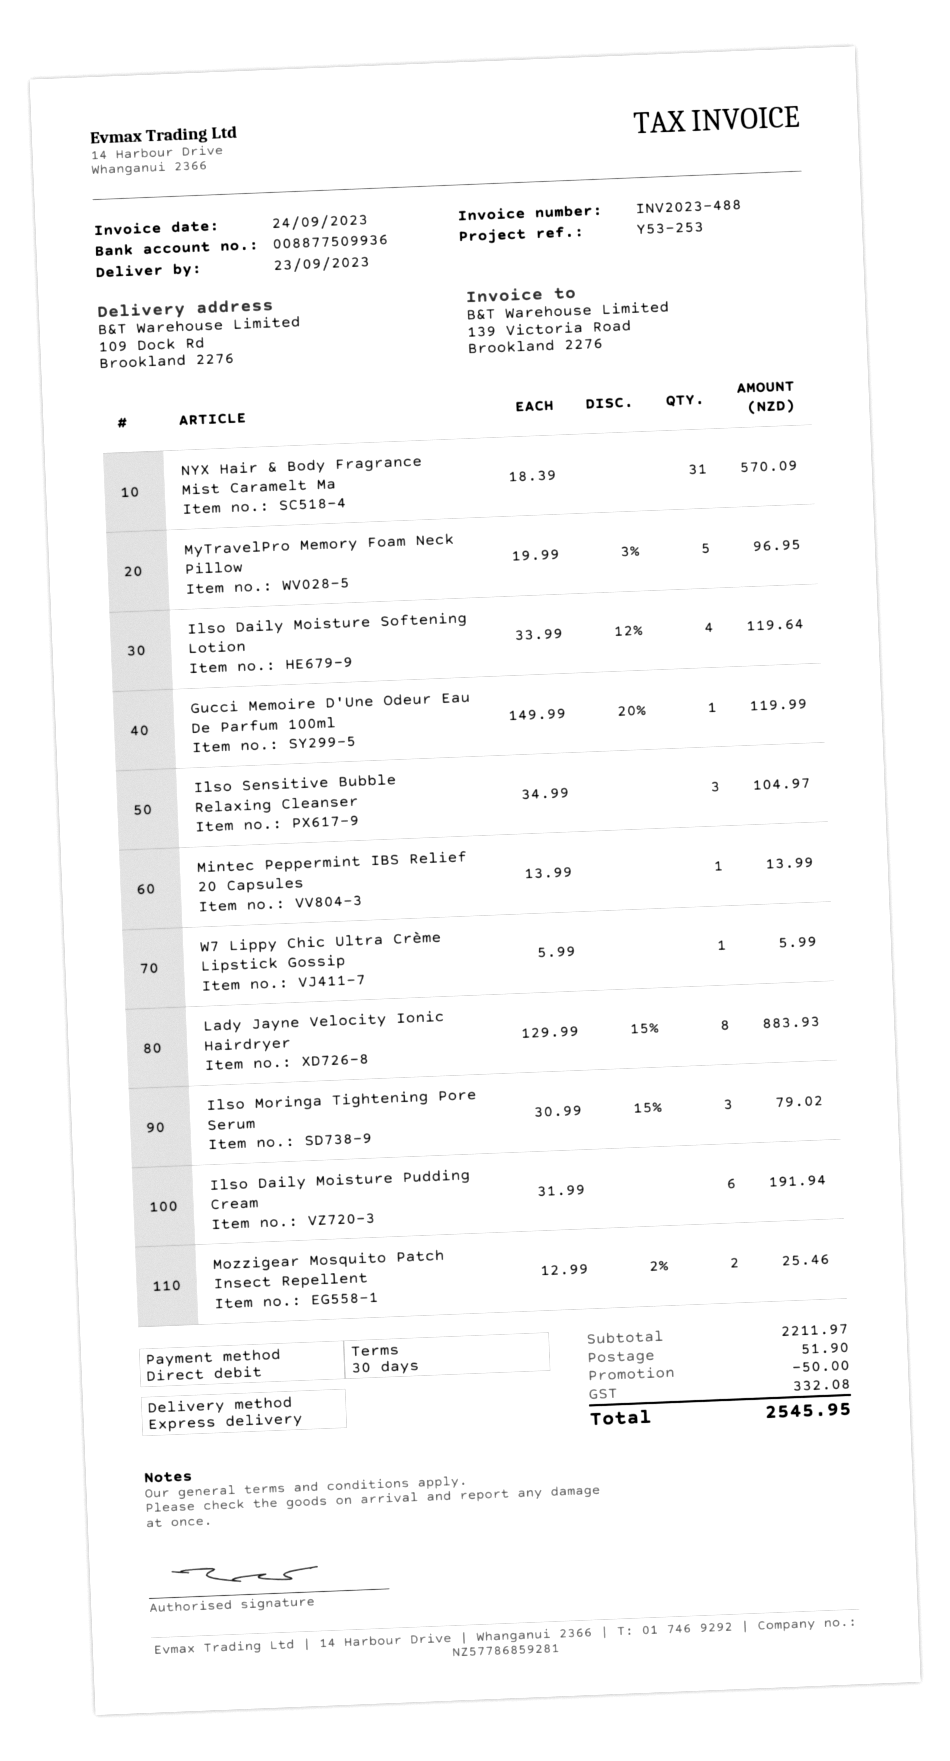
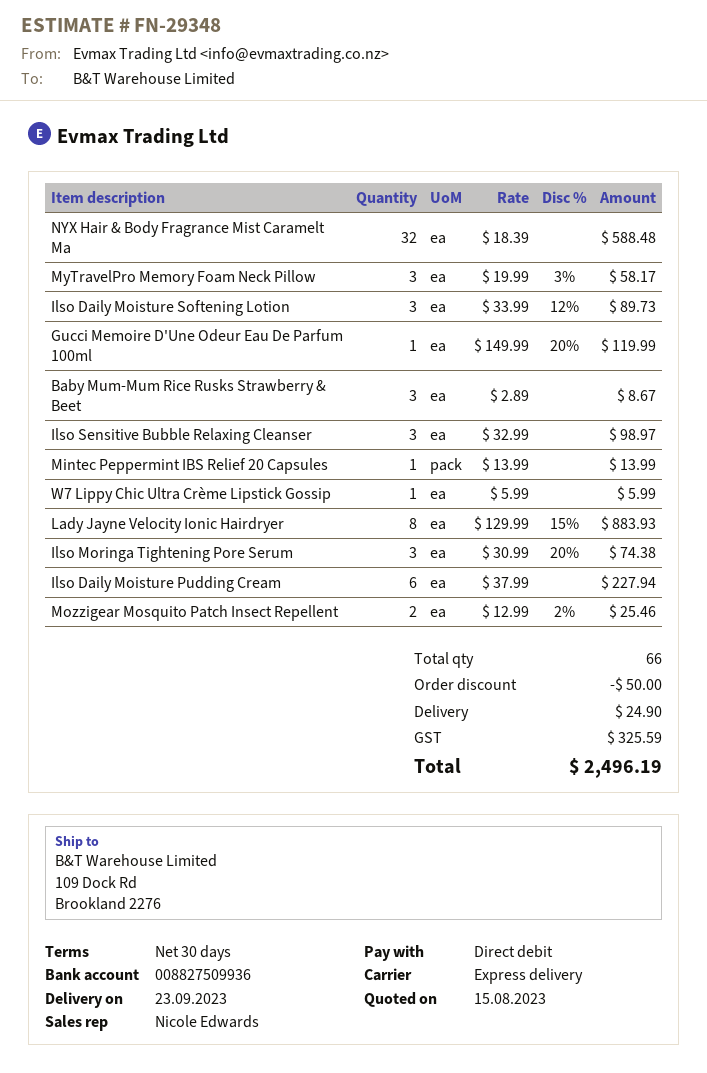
bank account: 008877509936 -> 008827509936
NYX Hair & Body Fragrance Mist Caramelt Ma: 31 x 18.39 = 570.09 -> 32 x 18.39 = 588.48
MyTravelPro Memory Foam Neck Pillow: 5 x 19.99 - 3% = 96.95 -> 3 x 19.99 - 3% = 58.17
Ilso Daily Moisture Softening Lotion: 4 x 33.99 - 12% = 119.64 -> 3 x 33.99 - 12% = 89.73
Ilso Sensitive Bubble Relaxing Cleanser: 3 x 34.99 = 104.97 -> 3 x 32.99 = 98.97
Ilso Moringa Tightening Pore Serum: 3 x 30.99 - 15% = 79.02 -> 3 x 30.99 - 20% = 74.38
Ilso Daily Moisture Pudding Cream: 6 x 31.99 = 191.94 -> 6 x 37.99 = 227.94
Baby Mum-Mum Rice Rusks Strawberry & Beet: none -> 3 x 2.89 = 8.67
shipping: 51.90 -> 24.90
tax: 332.08 -> 325.59
total: 2545.95 -> 2496.19

